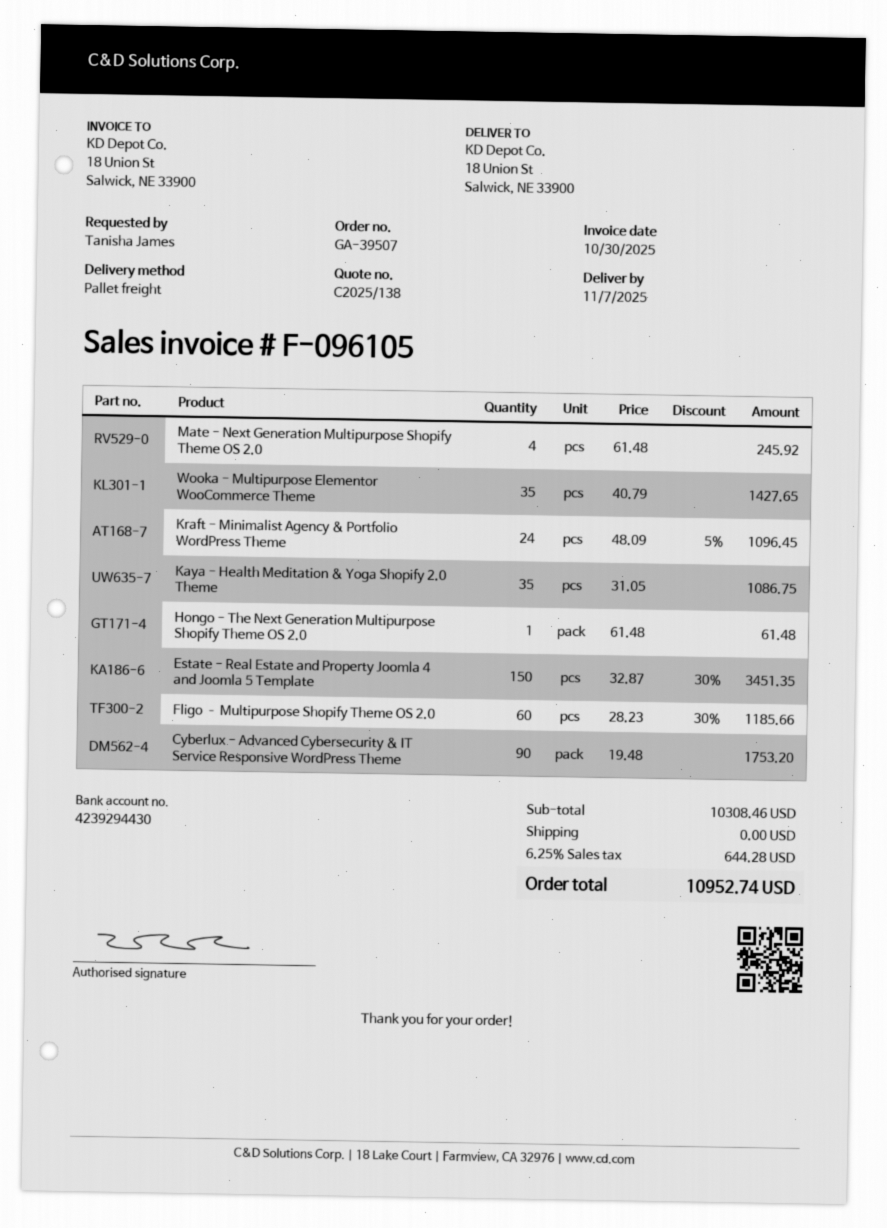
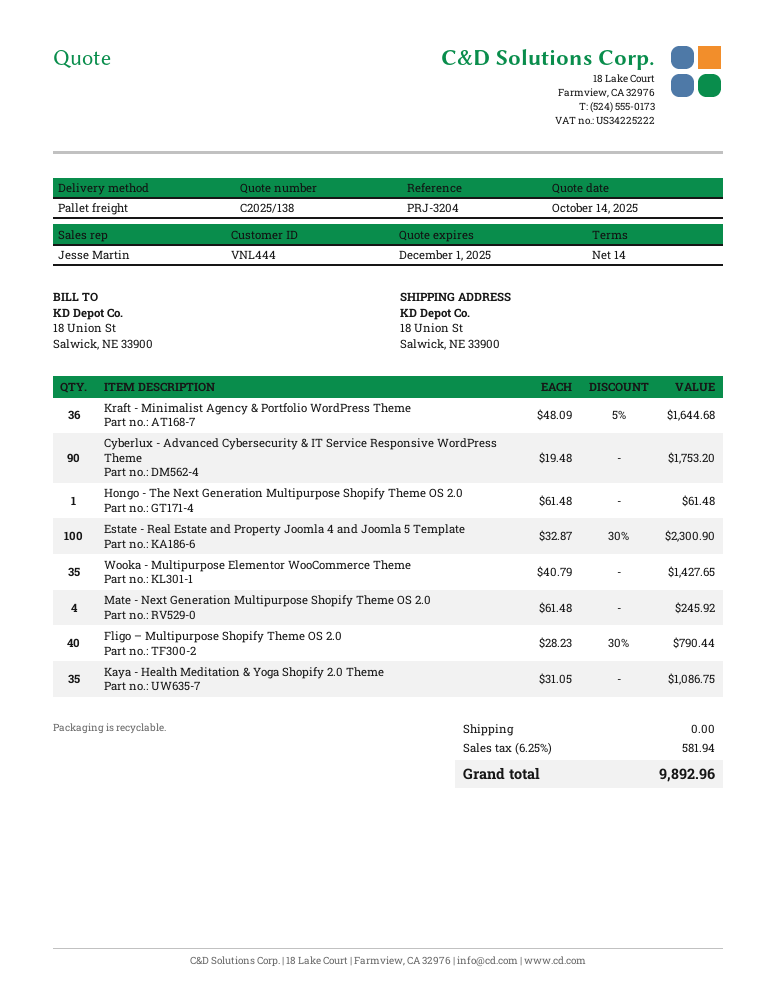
Kraft - Minimalist Agency & Portfolio WordPress Theme: 24 x 48.09 - 5% = 1096.45 -> 36 x 48.09 - 5% = 1644.68
Estate - Real Estate and Property Joomla 4 and Joomla 5 Template: 150 x 32.87 - 30% = 3451.35 -> 100 x 32.87 - 30% = 2300.90
Fligo – Multipurpose Shopify Theme OS 2.0: 60 x 28.23 - 30% = 1185.66 -> 40 x 28.23 - 30% = 790.44
tax: 6.25% = 644.28 -> 6.25% = 581.94
total: 10952.74 -> 9892.96

